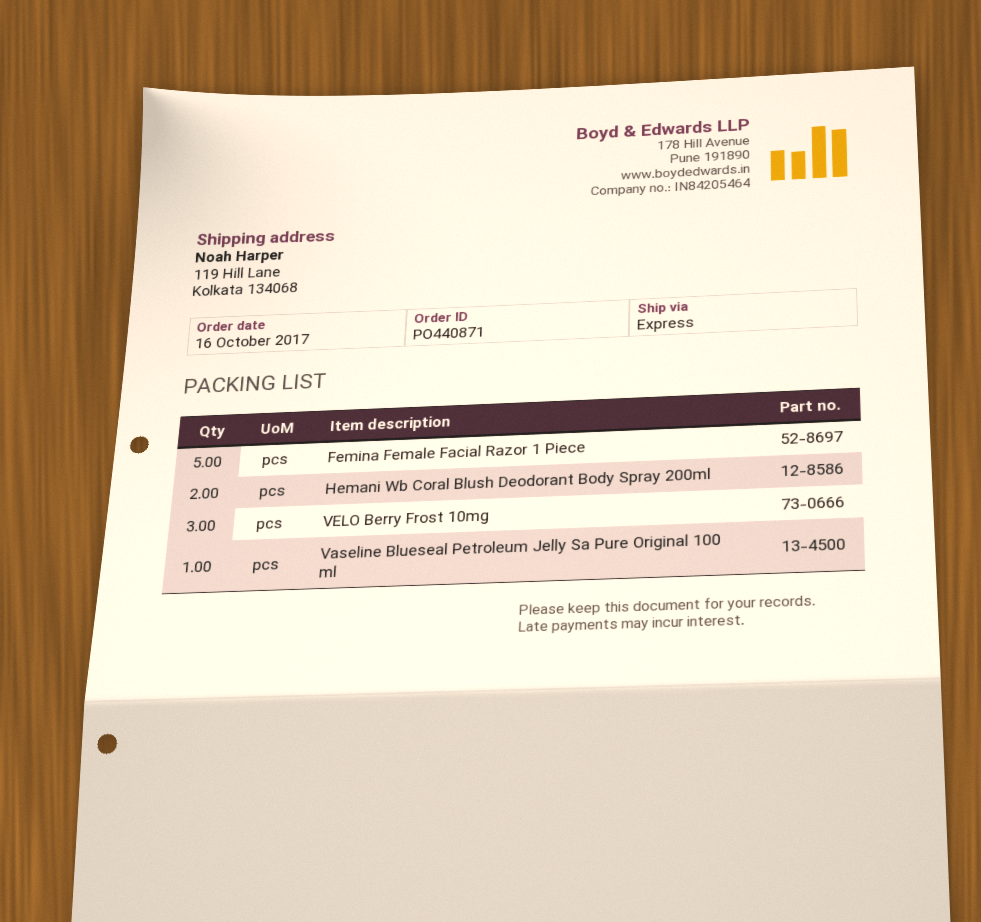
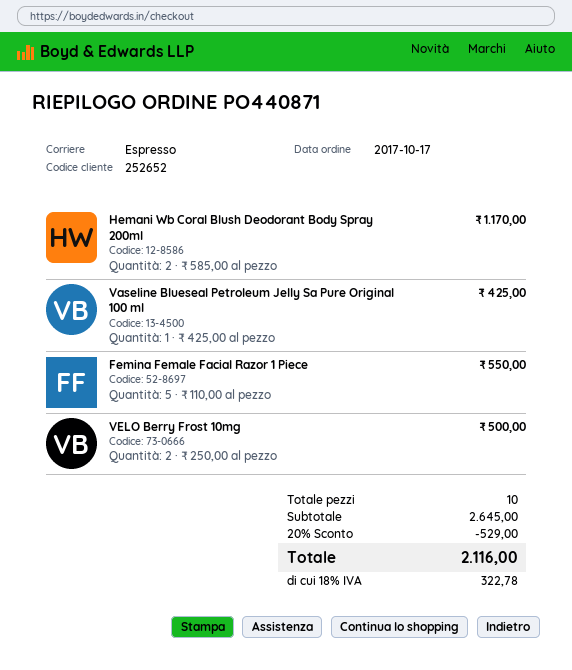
order date: 2017-10-16 -> 2017-10-17
VELO Berry Frost 10mg: 3 -> 2

